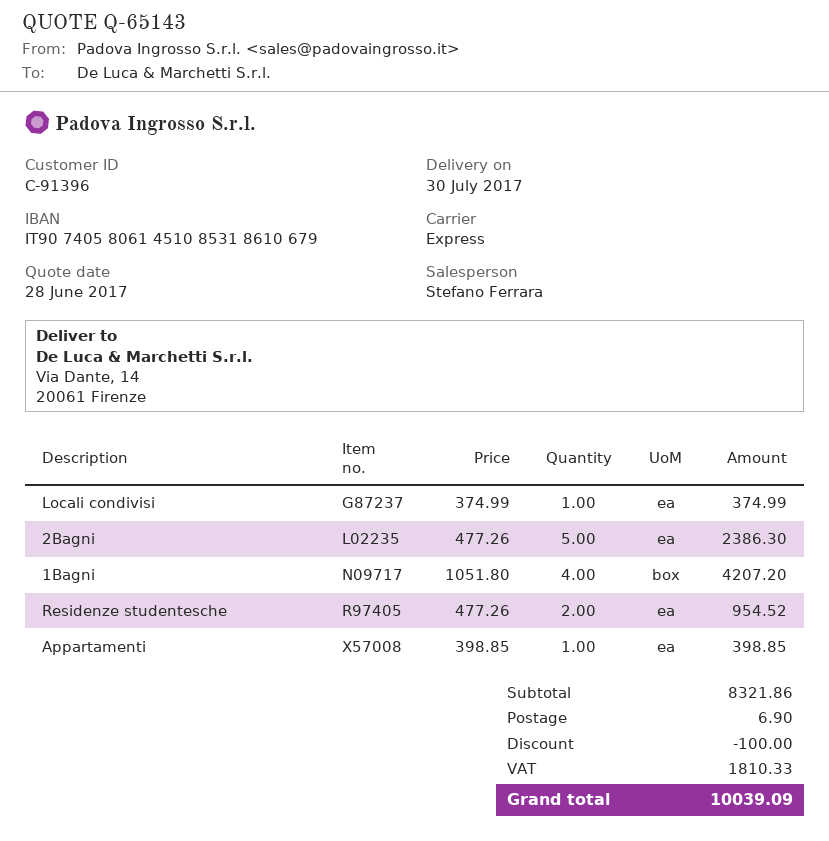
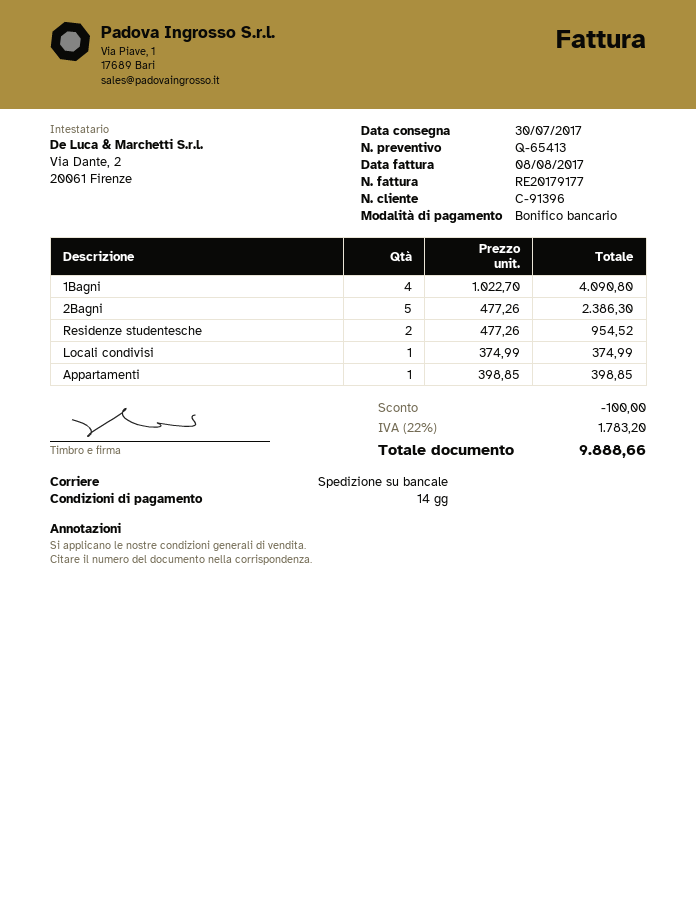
quote number: Q-65143 -> Q-65413
shipping method: express -> pallet freight
1Bagni: 4 x 1051.80 = 4207.20 -> 4 x 1022.70 = 4090.80
shipping: 6.90 -> none
tax: 1810.33 -> 1783.20
total: 10039.09 -> 9888.66

